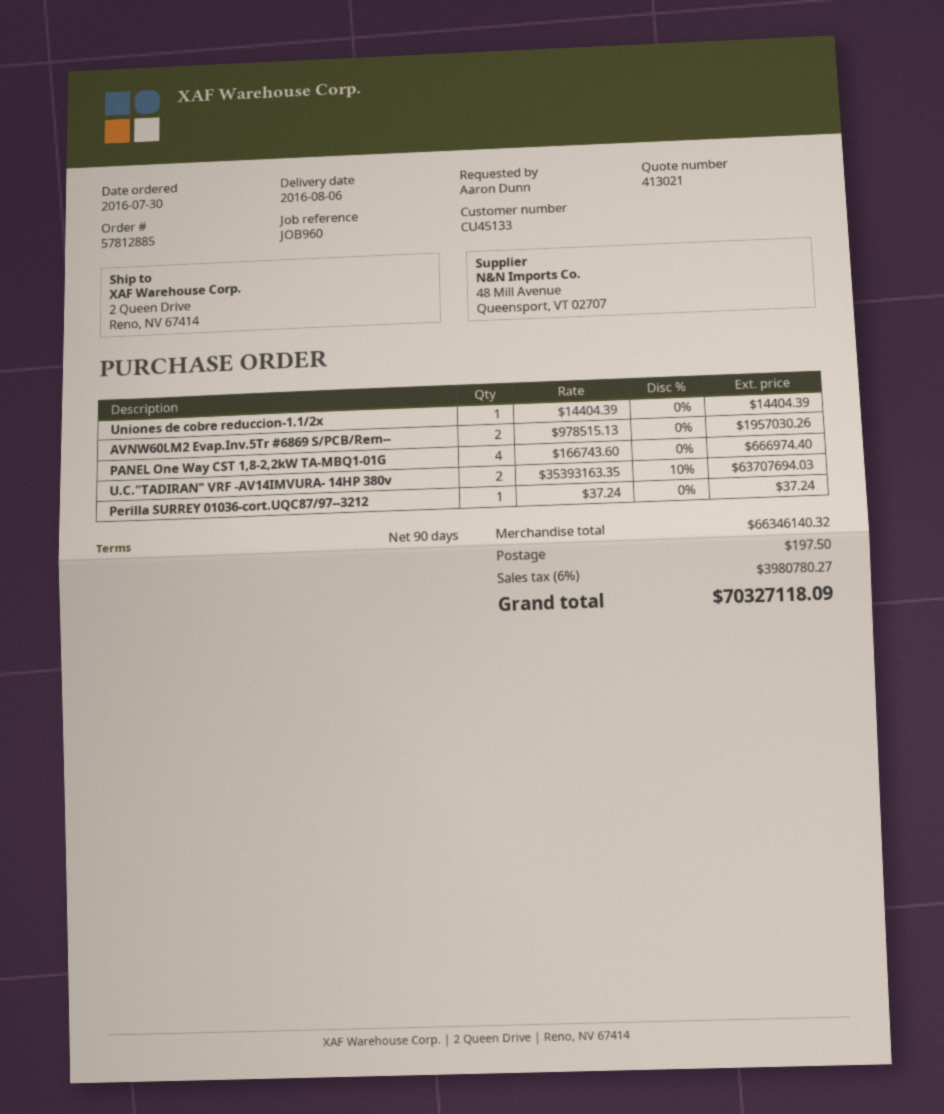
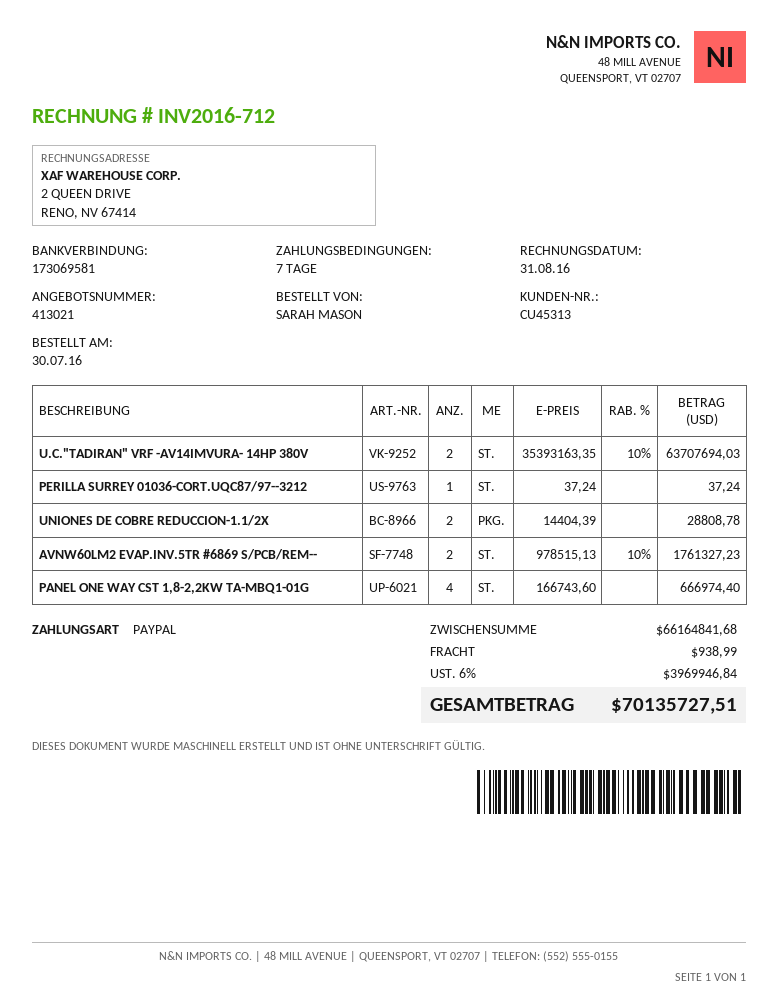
payment terms: 90 days -> 7 days
customer number: CU45133 -> CU45313
ordered by: Aaron Dunn -> SARAH MASON
Uniones de cobre reduccion-1.1/2x: 1 x 14404.39 = 14404.39 -> 2 x 14404.39 = 28808.78
AVNW60LM2 Evap.Inv.5Tr #6869 S/PCB/Rem--: 2 x 978515.13 = 1957030.26 -> 2 x 978515.13 - 10% = 1761327.23
subtotal: 66346140.32 -> 66164841.68
shipping: 197.50 -> 938.99
tax: 6% = 3980780.27 -> 6% = 3969946.84
total: 70327118.09 -> 70135727.51

